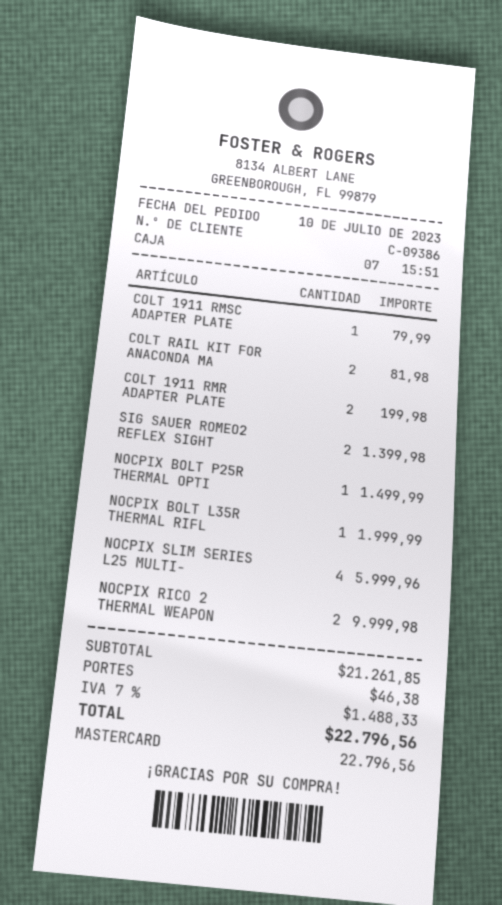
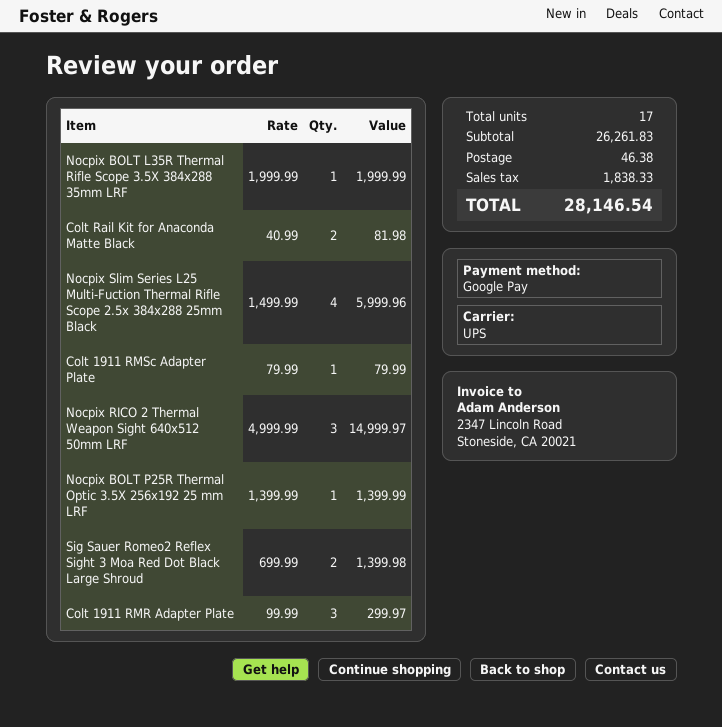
payment method: Mastercard -> Google Pay
COLT 1911 RMR ADAPTER PLATE: 2 for 199.98 -> 3 for 299.97
NOCPIX BOLT P25R THERMAL OPTI: 1 for 1499.99 -> 1 for 1399.99
NOCPIX RICO 2 THERMAL WEAPON: 2 for 9999.98 -> 3 for 14999.97
subtotal: 21261.85 -> 26261.83
tax: 1488.33 -> 1838.33
total: 22796.56 -> 28146.54

